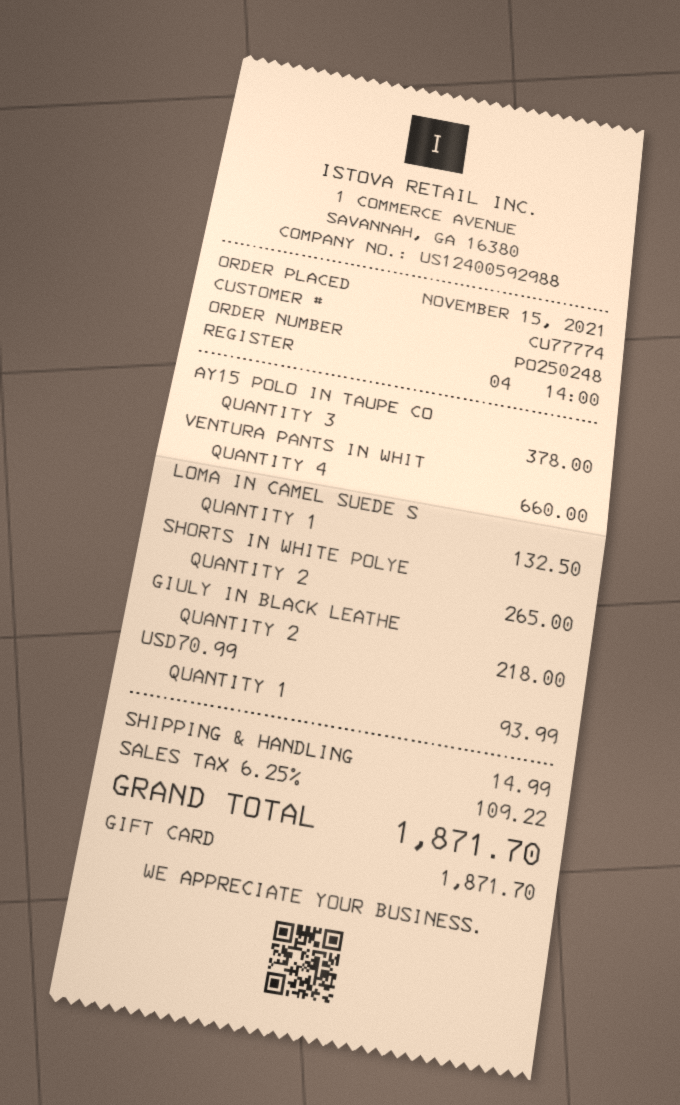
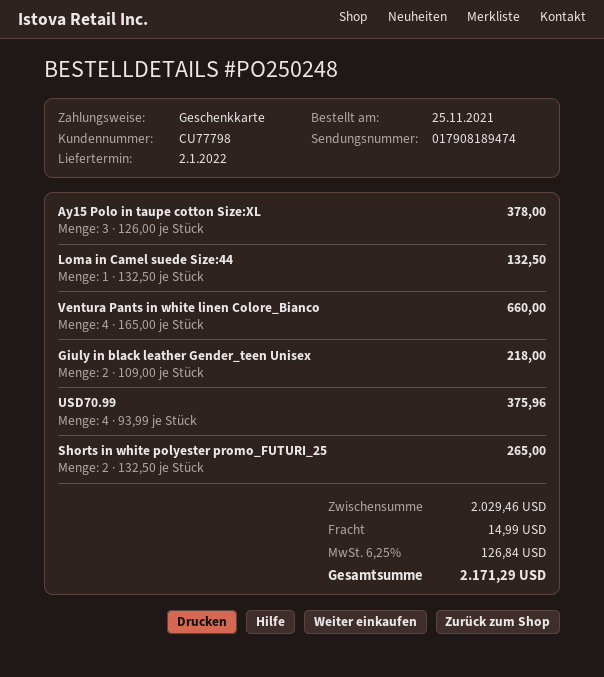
order date: 2021-11-15 -> 2021-11-25
customer number: CU77774 -> CU77798
USD70.99: 1 for 93.99 -> 4 for 375.96
tax: 6.25% = 109.22 -> 6.25% = 126.84
total: 1871.70 -> 2171.29

